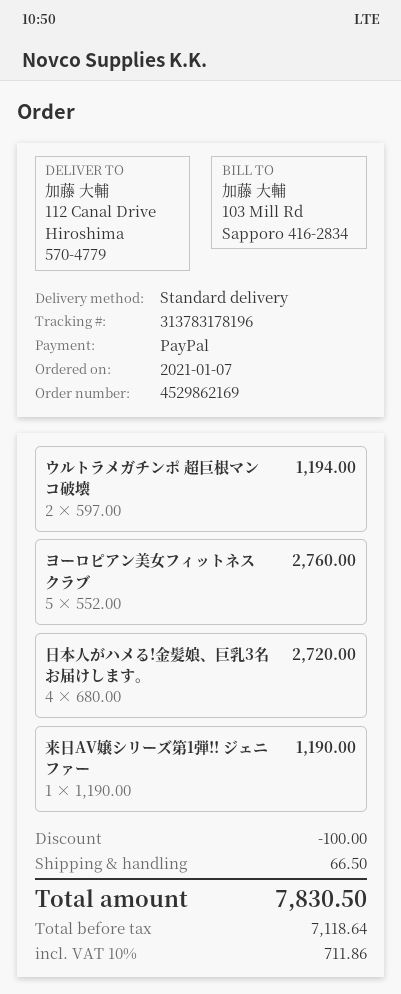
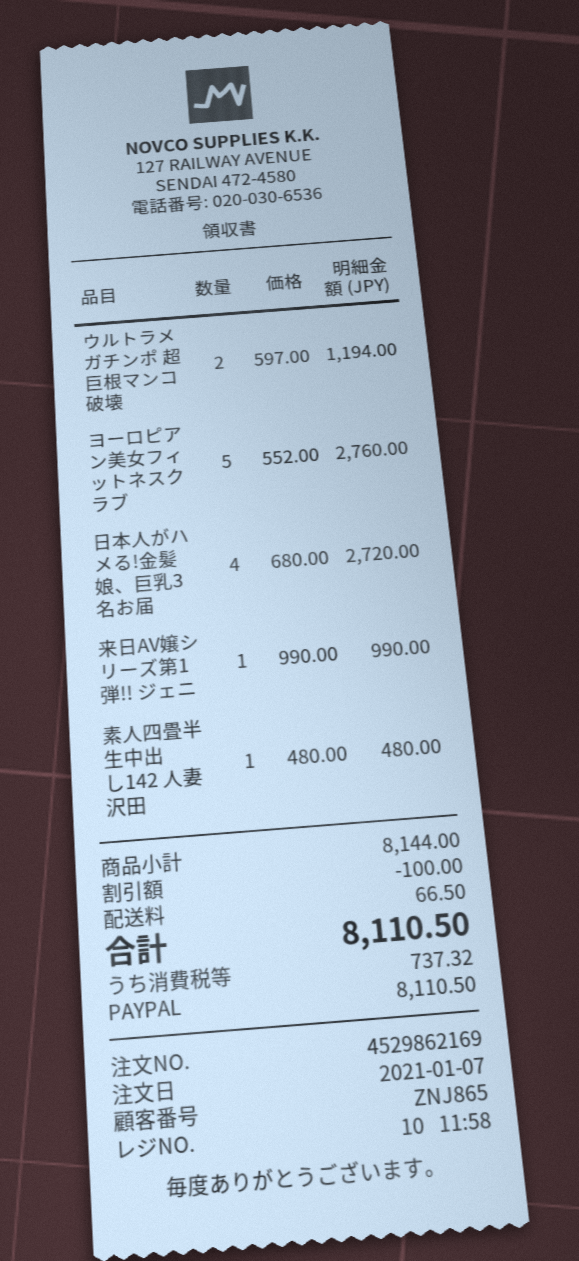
来日AV嬢シリーズ第1弾!! ジェニファー: 1 x 1190.00 = 1190.00 -> 1 x 990.00 = 990.00
素人四畳半生中出し142 人妻 沢田: none -> 1 x 480.00 = 480.00
tax: 711.86 -> 737.32
total: 7830.50 -> 8110.50

